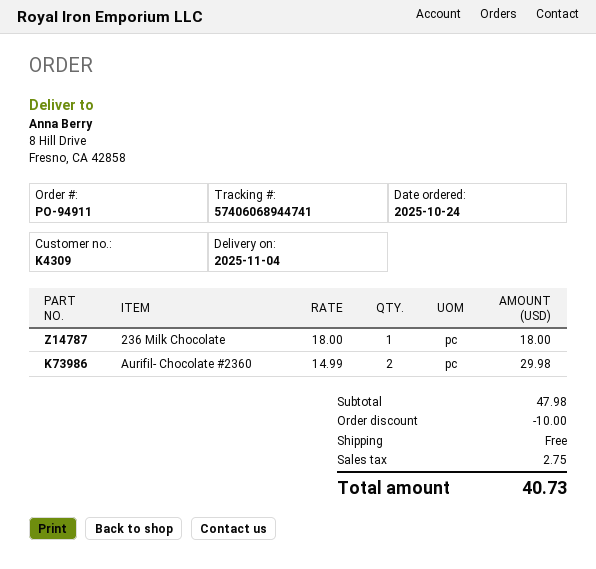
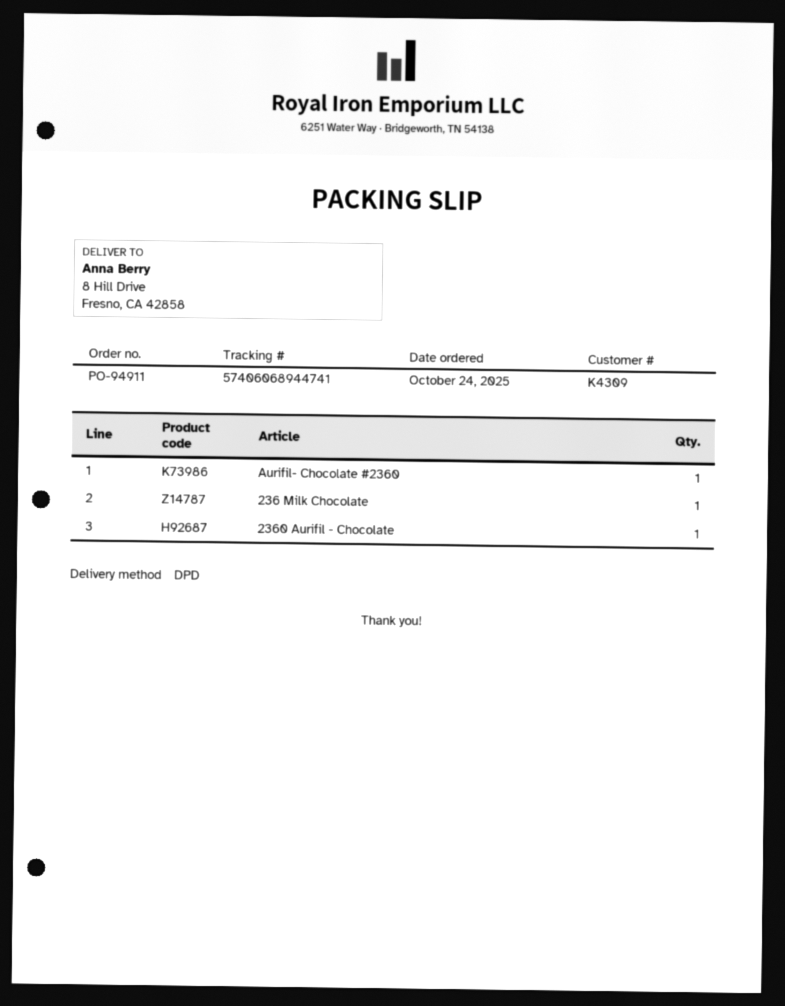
Aurifil- Chocolate #2360: 2 -> 1
2360 Aurifil - Chocolate: none -> 1

